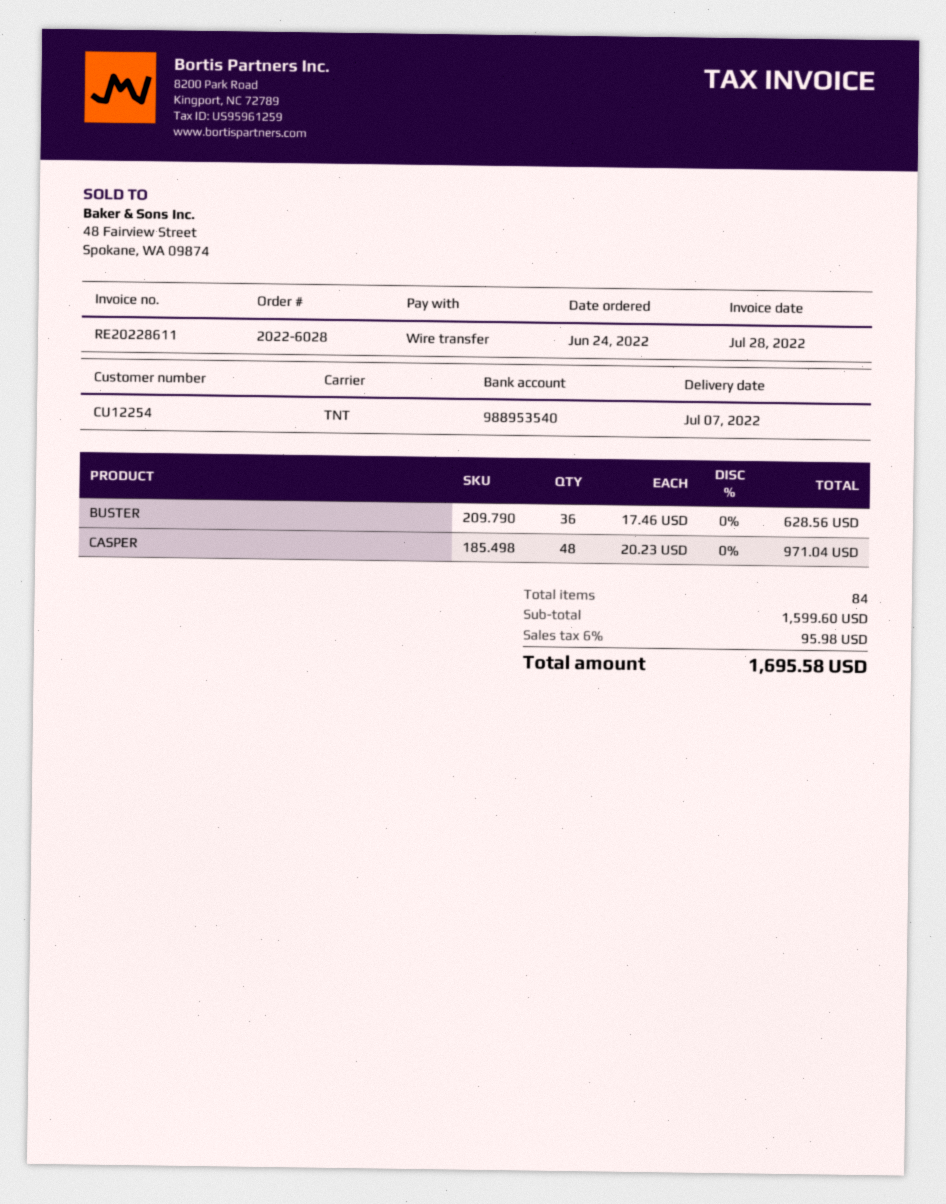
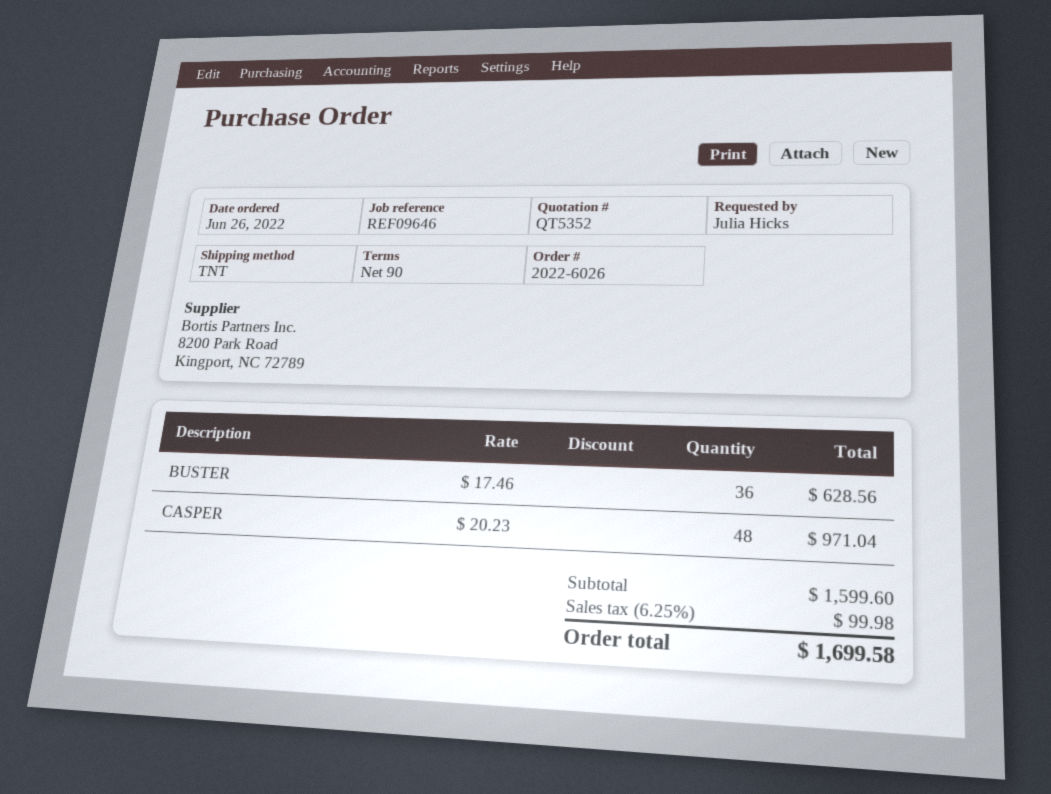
order number: 2022-6028 -> 2022-6026
order date: 2022-06-24 -> 2022-06-26
tax: 6% = 95.98 -> 6.25% = 99.98
total: 1695.58 -> 1699.58

